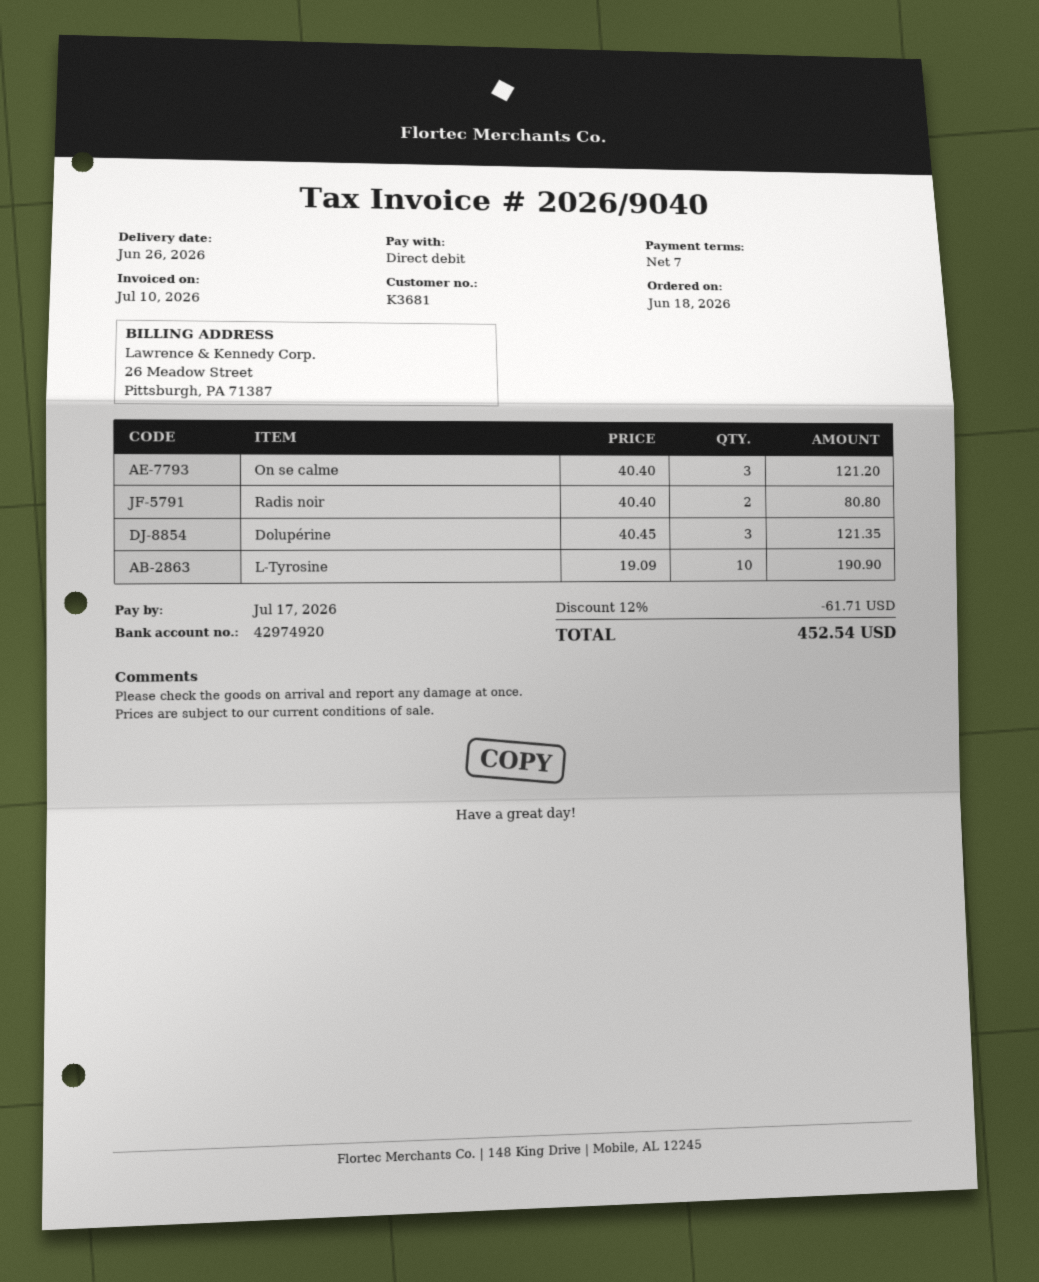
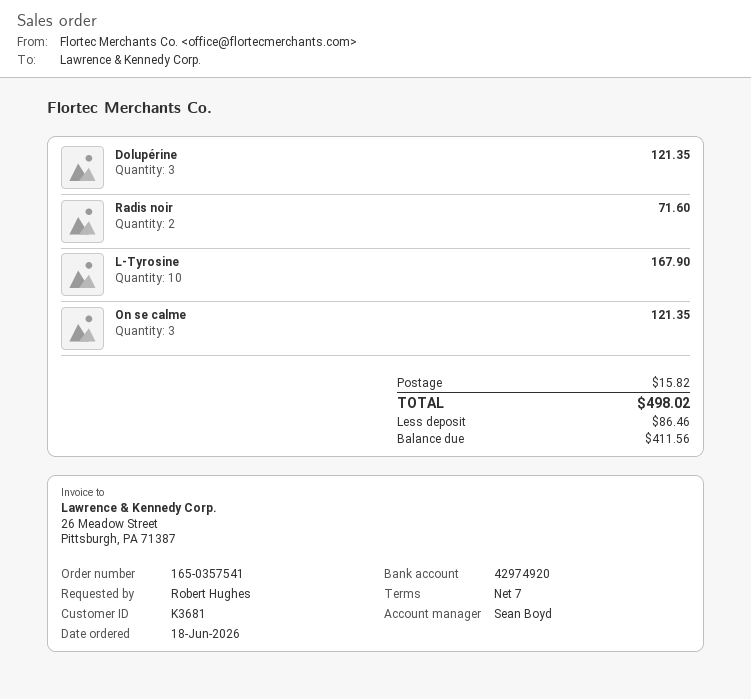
On se calme: 3 for 121.20 -> 3 for 121.35
Radis noir: 2 for 80.80 -> 2 for 71.60
L-Tyrosine: 10 for 190.90 -> 10 for 167.90
discount: 12% = 61.71 -> none
shipping: none -> 15.82
total: 452.54 -> 498.02

